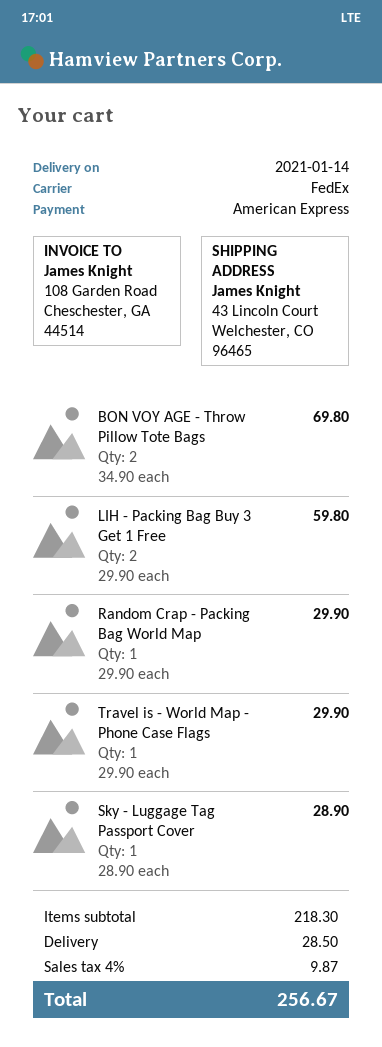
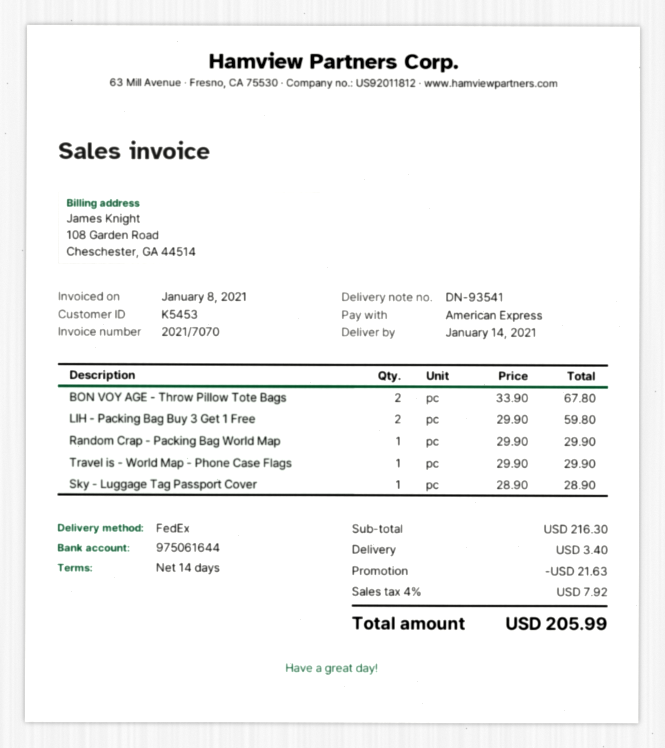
BON VOY AGE - Throw Pillow Tote Bags: 2 x 34.90 = 69.80 -> 2 x 33.90 = 67.80
subtotal: 218.30 -> 216.30
discount: none -> 21.63
shipping: 28.50 -> 3.40
tax: 4% = 9.87 -> 4% = 7.92
total: 256.67 -> 205.99

